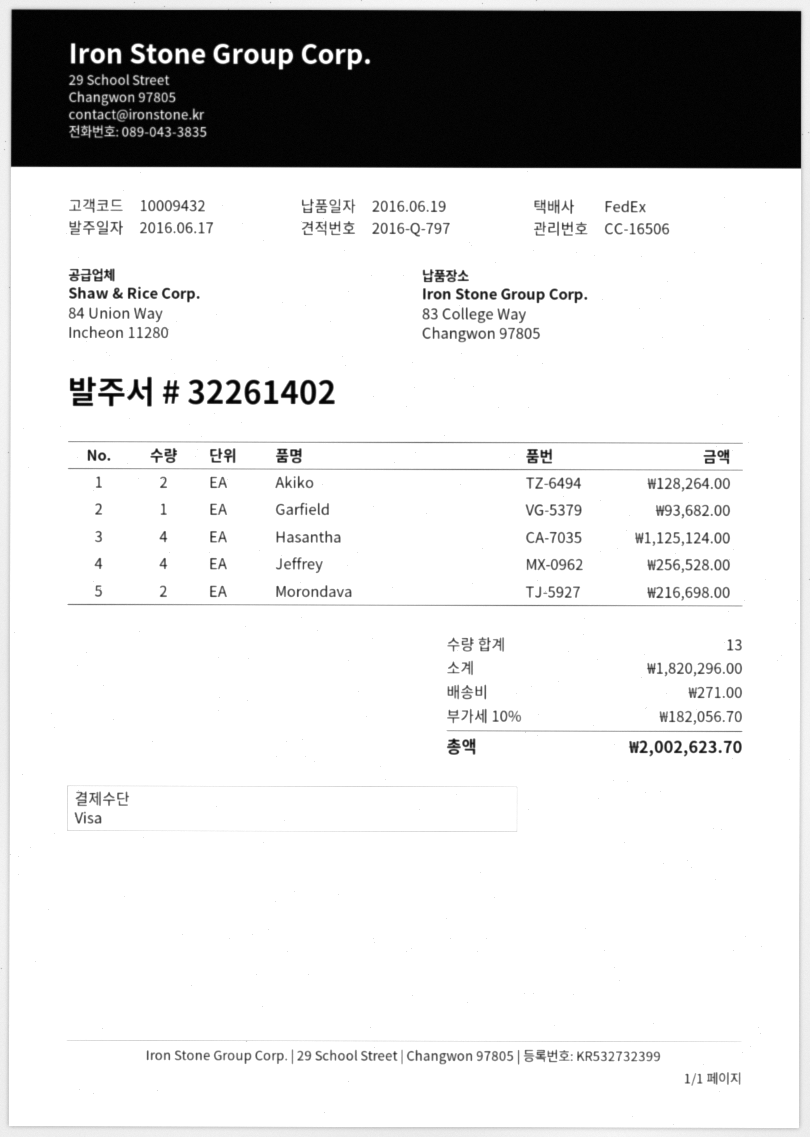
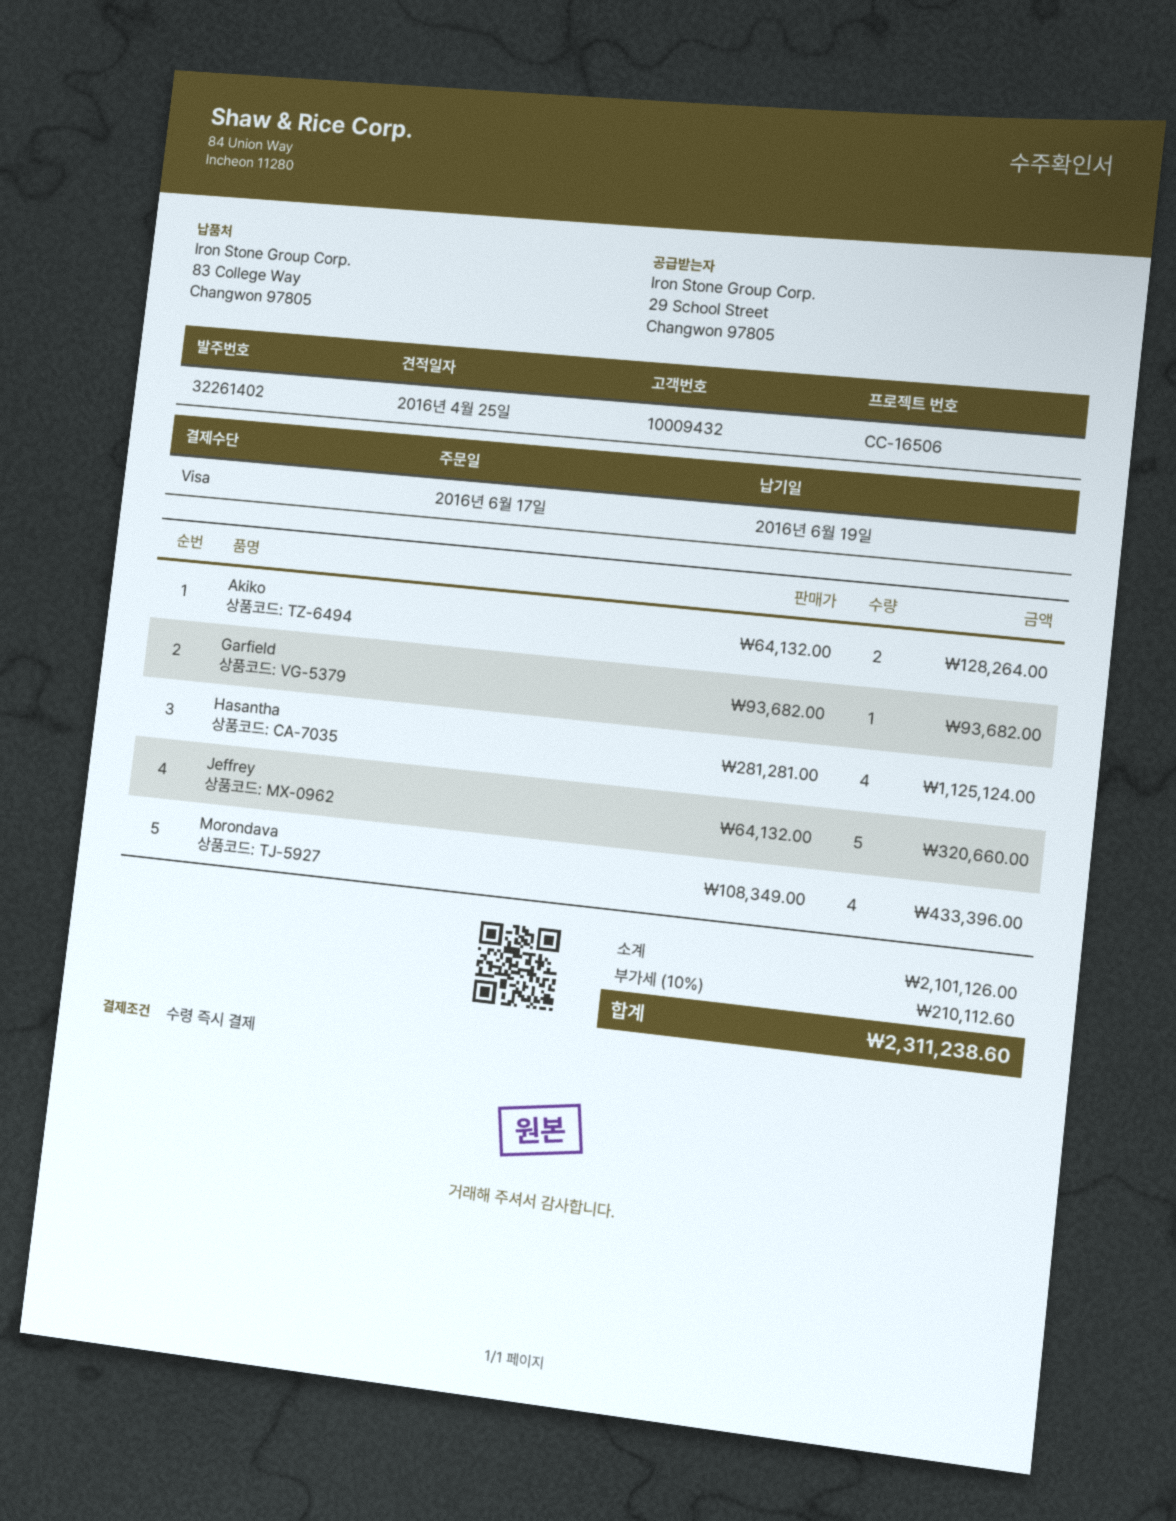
Jeffrey: 4 for 256528.00 -> 5 for 320660.00
Morondava: 2 for 216698.00 -> 4 for 433396.00
subtotal: 1820296.00 -> 2101126.00
shipping: 271.00 -> none
tax: 10% = 182056.70 -> 10% = 210112.60
total: 2002623.70 -> 2311238.60

